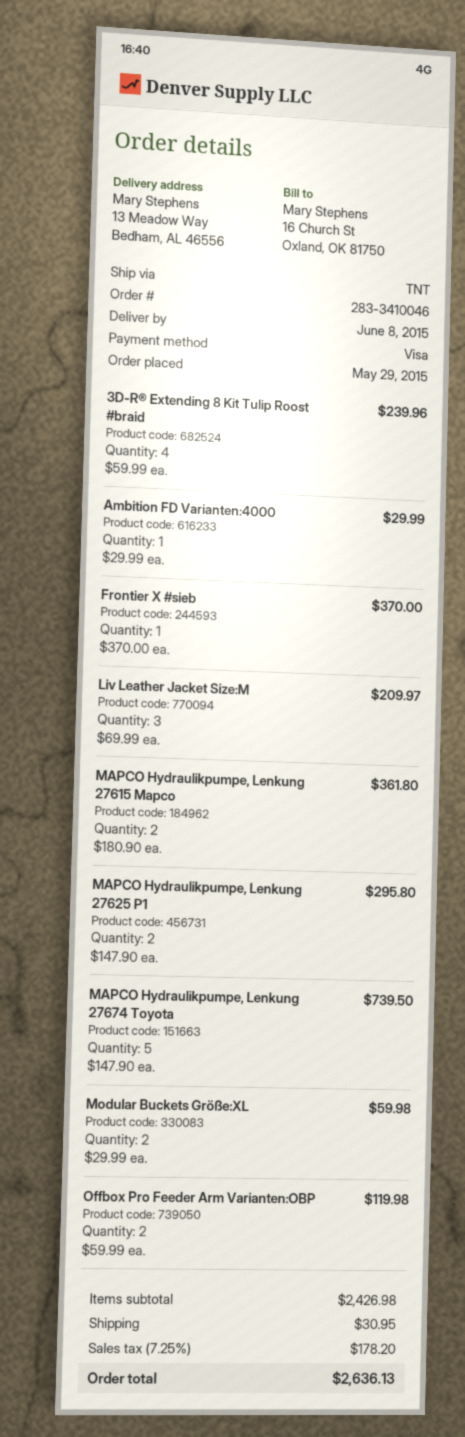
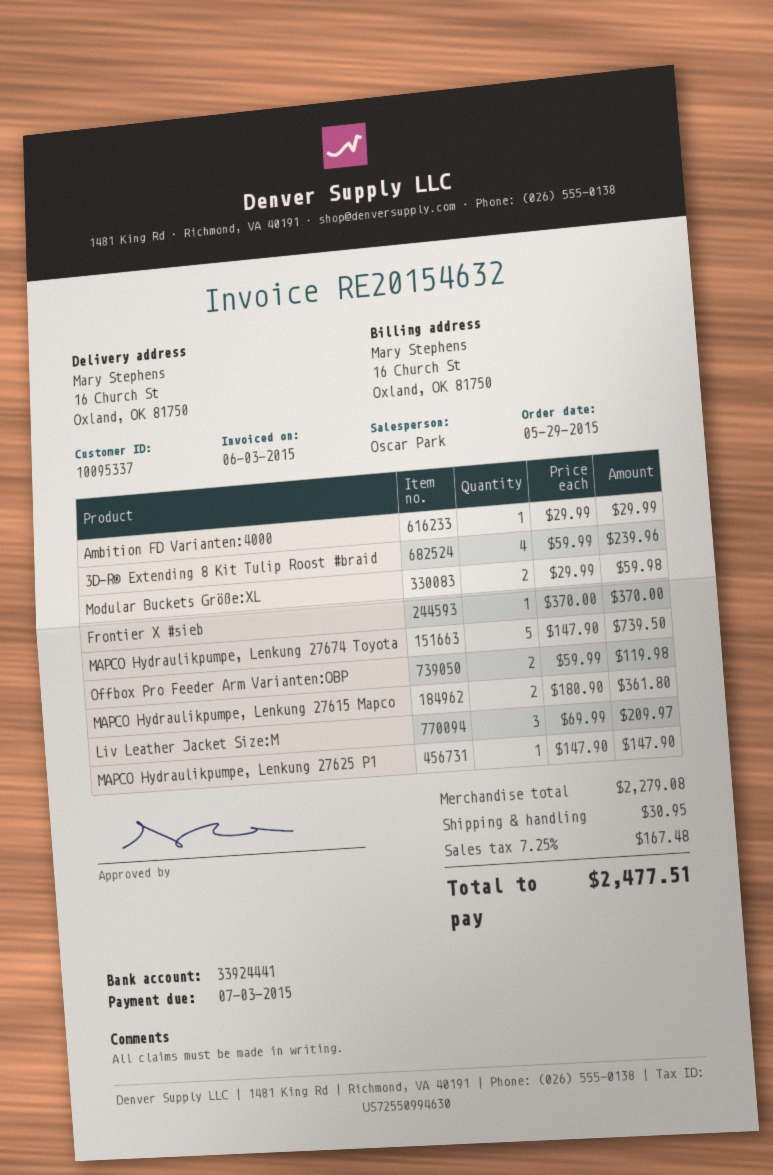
ship to: 13 Meadow Way, Bedham, AL 46556 -> 16 Church St, Oxland, OK 81750
MAPCO Hydraulikpumpe, Lenkung 27625 P1: 2 x 147.90 = 295.80 -> 1 x 147.90 = 147.90
subtotal: 2426.98 -> 2279.08
tax: 7.25% = 178.20 -> 7.25% = 167.48
total: 2636.13 -> 2477.51

